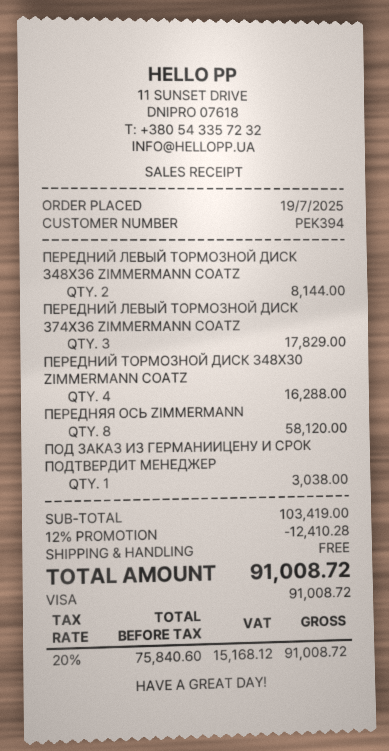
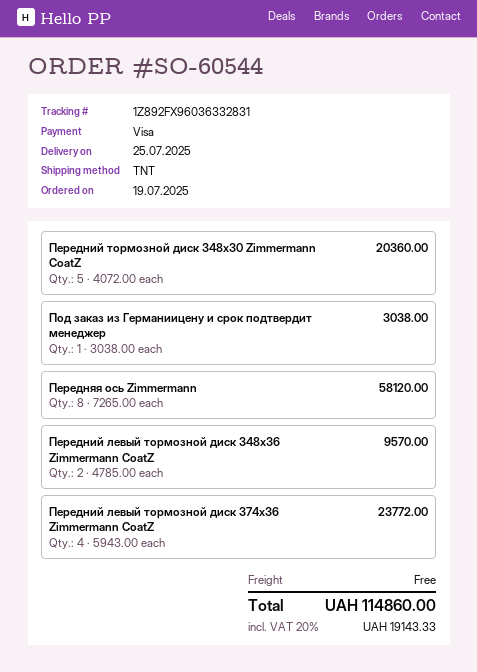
ПЕРЕДНИЙ ЛЕВЫЙ ТОРМОЗНОЙ ДИСК 348X36 ZIMMERMANN COATZ: 2 for 8144.00 -> 2 for 9570.00
ПЕРЕДНИЙ ЛЕВЫЙ ТОРМОЗНОЙ ДИСК 374X36 ZIMMERMANN COATZ: 3 for 17829.00 -> 4 for 23772.00
ПЕРЕДНИЙ ТОРМОЗНОЙ ДИСК 348X30 ZIMMERMANN COATZ: 4 for 16288.00 -> 5 for 20360.00
discount: 12% = 12410.28 -> none
tax: 20% = 15168.12 -> 20% = 19143.33
total: 91008.72 -> 114860.00

